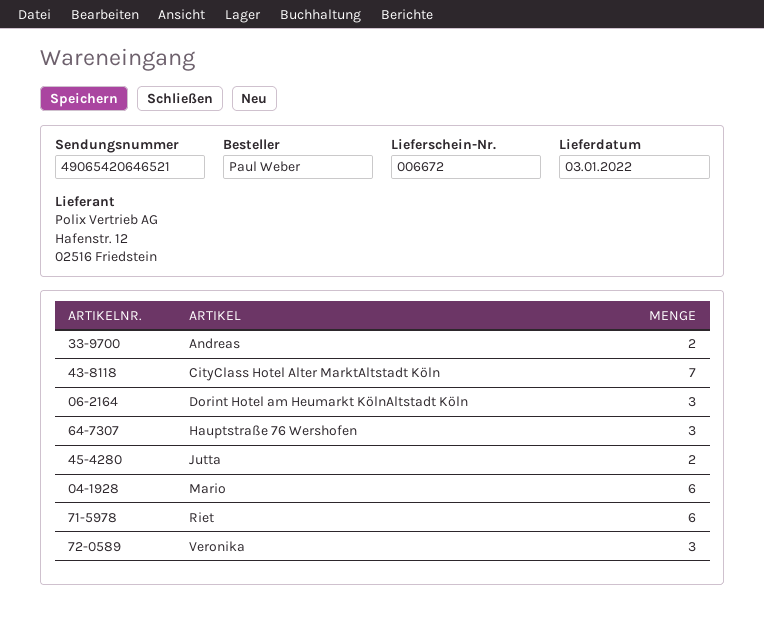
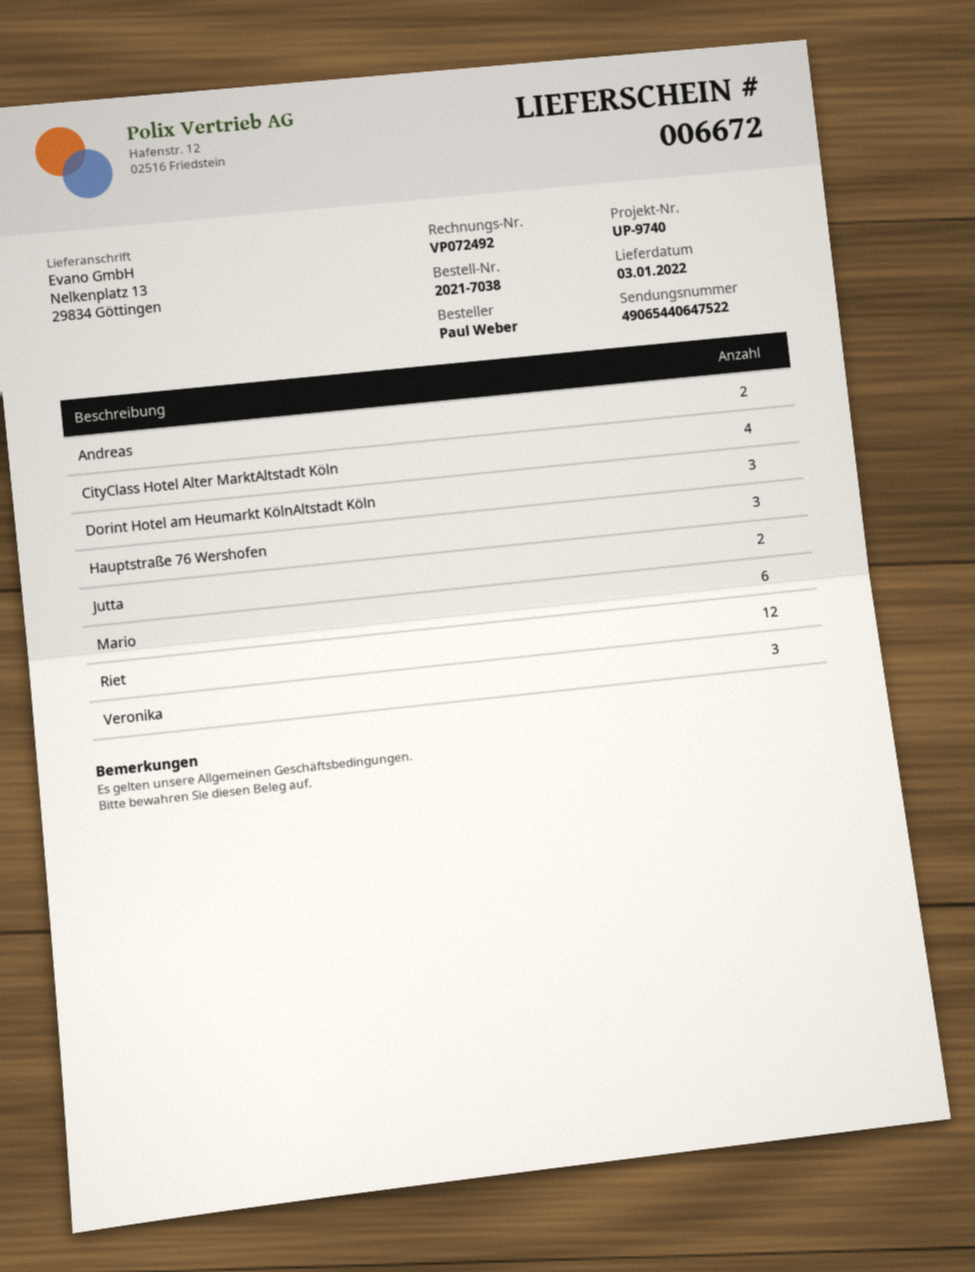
tracking number: 49065420646521 -> 49065440647522
CityClass Hotel Alter MarktAltstadt Köln: 7 -> 4
Riet: 6 -> 12

